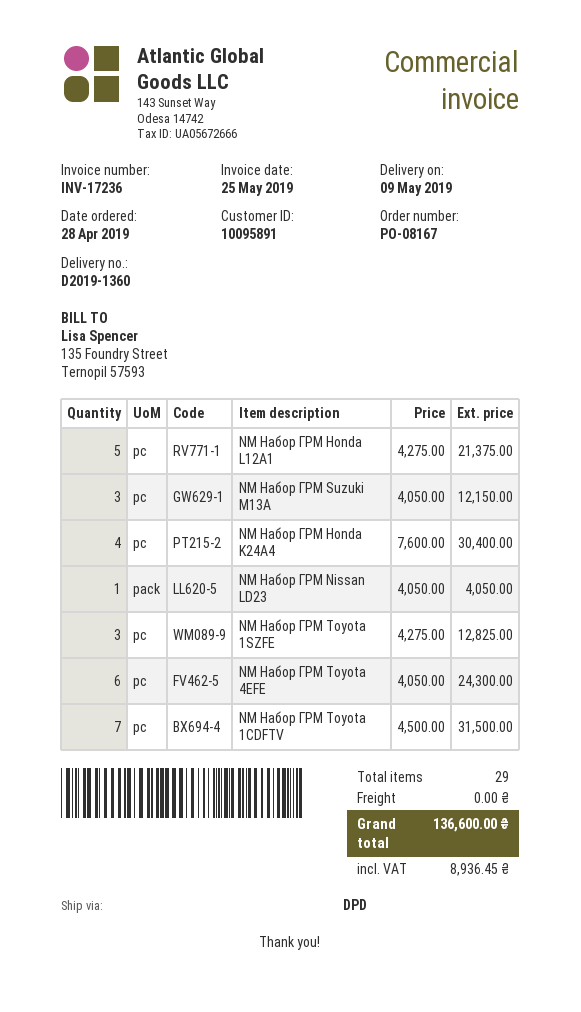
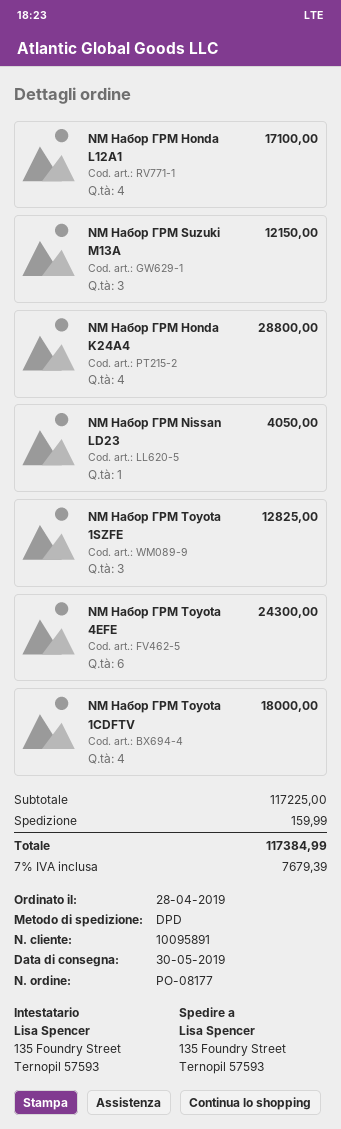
order number: PO-08167 -> PO-08177
delivery date: 2019-05-09 -> 2019-05-30
NM Набор ГРМ Honda L12A1: 5 for 21375.00 -> 4 for 17100.00
NM Набор ГРМ Honda K24A4: 4 for 30400.00 -> 4 for 28800.00
NM Набор ГРМ Toyota 1CDFTV: 7 for 31500.00 -> 4 for 18000.00
shipping: 0.00 -> 159.99
tax: 8936.45 -> 7679.39
total: 136600.00 -> 117384.99

